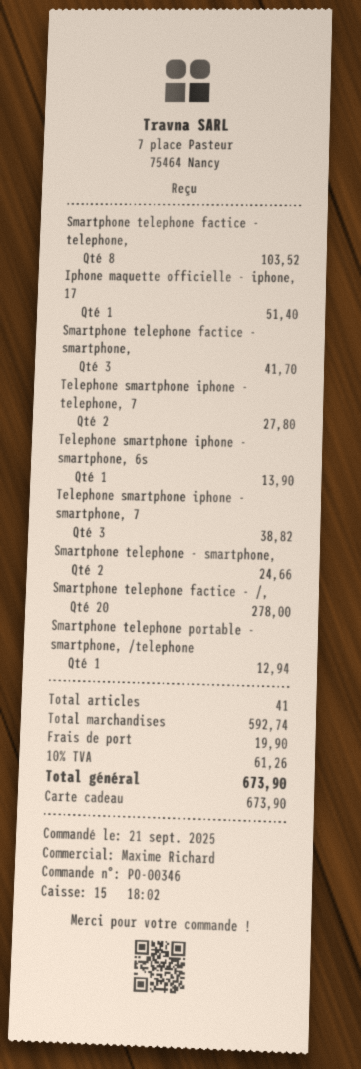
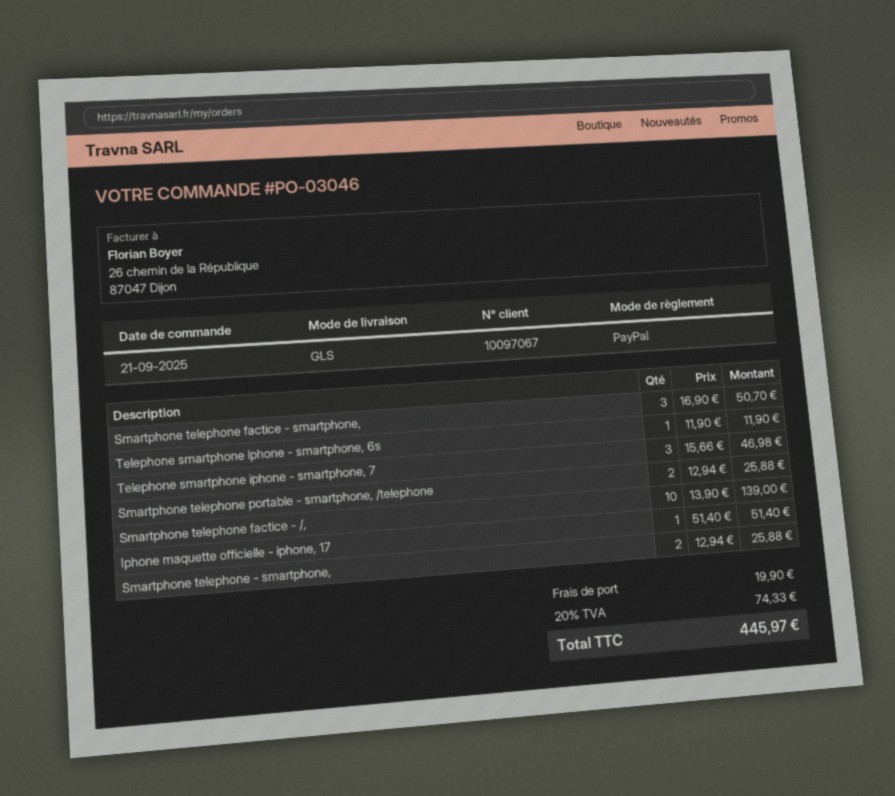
order number: PO-00346 -> PO-03046
payment method: gift card -> PayPal
Smartphone telephone factice - telephone,: 8 for 103.52 -> none
Smartphone telephone factice - smartphone,: 3 for 41.70 -> 3 for 50.70
Telephone smartphone iphone - telephone, 7: 2 for 27.80 -> none
Telephone smartphone iphone - smartphone, 6s: 1 for 13.90 -> 1 for 11.90
Telephone smartphone iphone - smartphone, 7: 3 for 38.82 -> 3 for 46.98
Smartphone telephone - smartphone,: 2 for 24.66 -> 2 for 25.88
Smartphone telephone factice - /,: 20 for 278.00 -> 10 for 139.00
Smartphone telephone portable - smartphone, /telephone: 1 for 12.94 -> 2 for 25.88
tax: 10% = 61.26 -> 20% = 74.33
total: 673.90 -> 445.97

